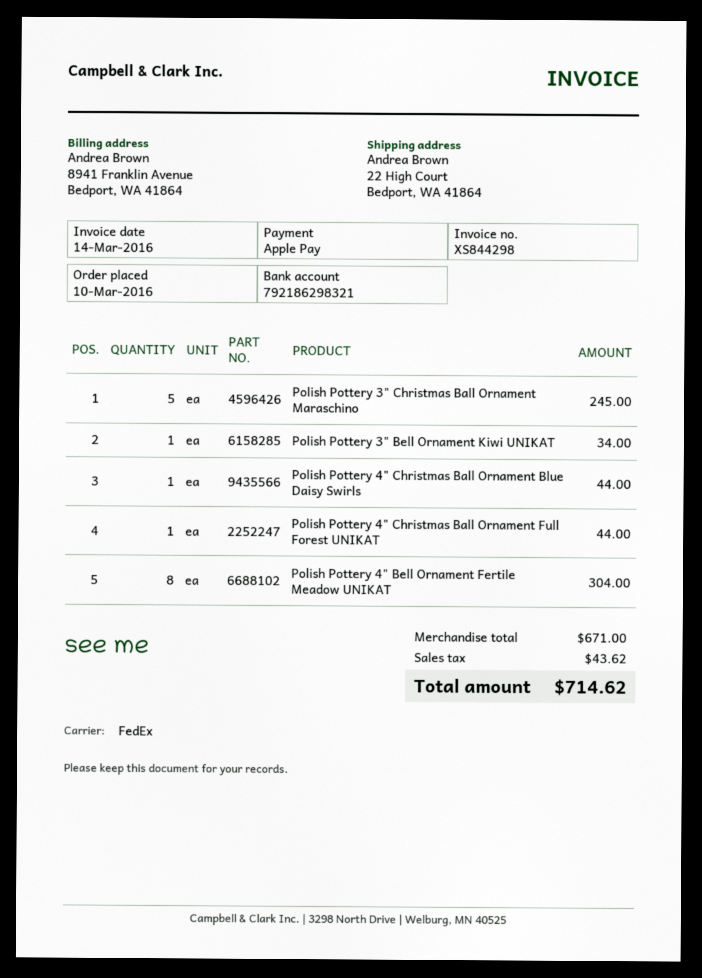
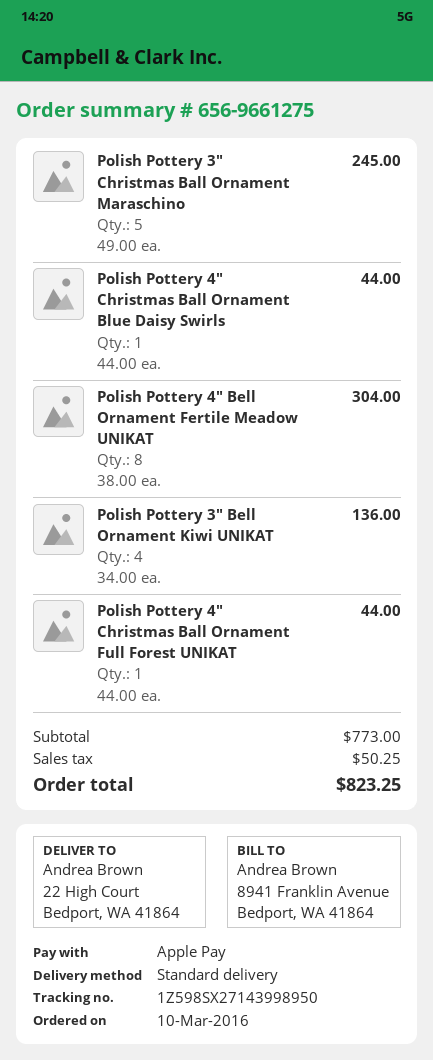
shipping method: FedEx -> standard
Polish Pottery 3" Bell Ornament Kiwi UNIKAT: 1 for 34.00 -> 4 for 136.00
subtotal: 671.00 -> 773.00
tax: 43.62 -> 50.25
total: 714.62 -> 823.25

